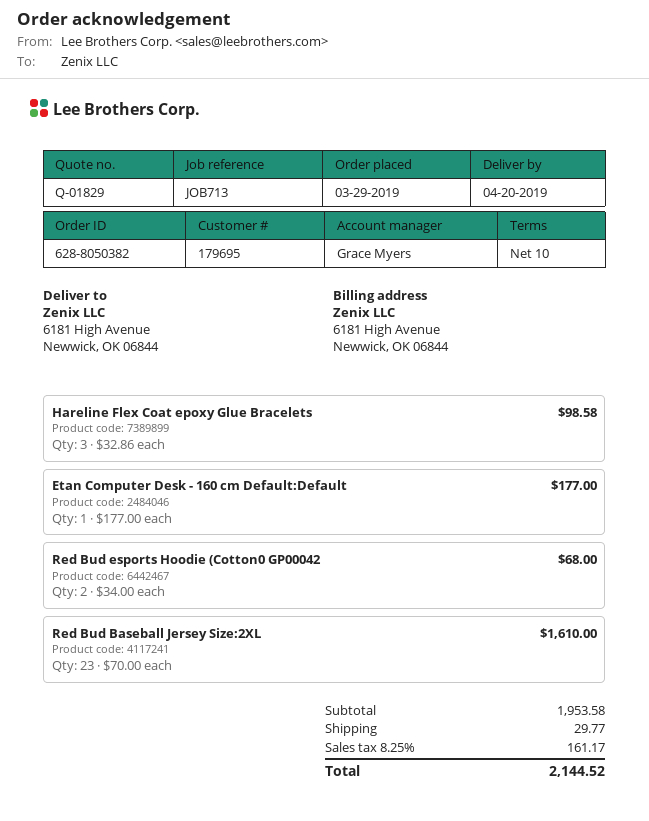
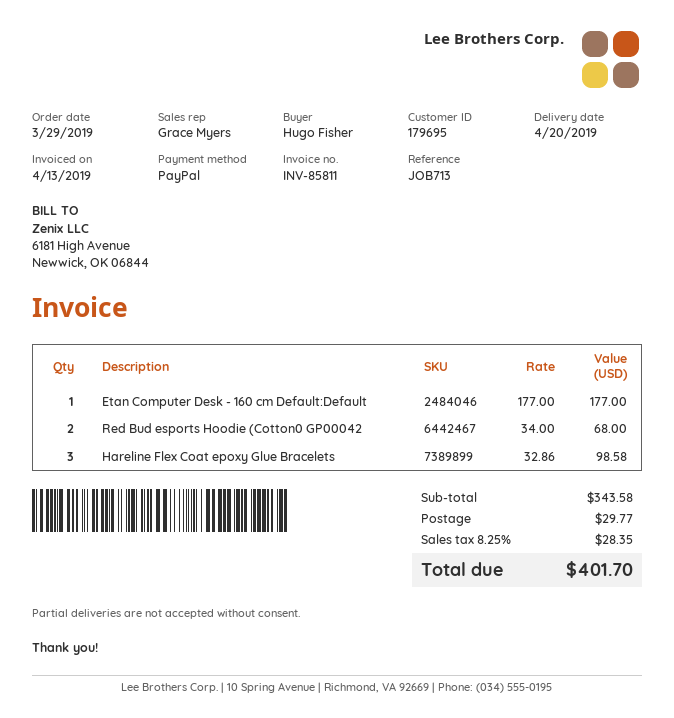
Red Bud Baseball Jersey Size:2XL: 23 x 70.00 = 1610.00 -> none
subtotal: 1953.58 -> 343.58
tax: 8.25% = 161.17 -> 8.25% = 28.35
total: 2144.52 -> 401.70

